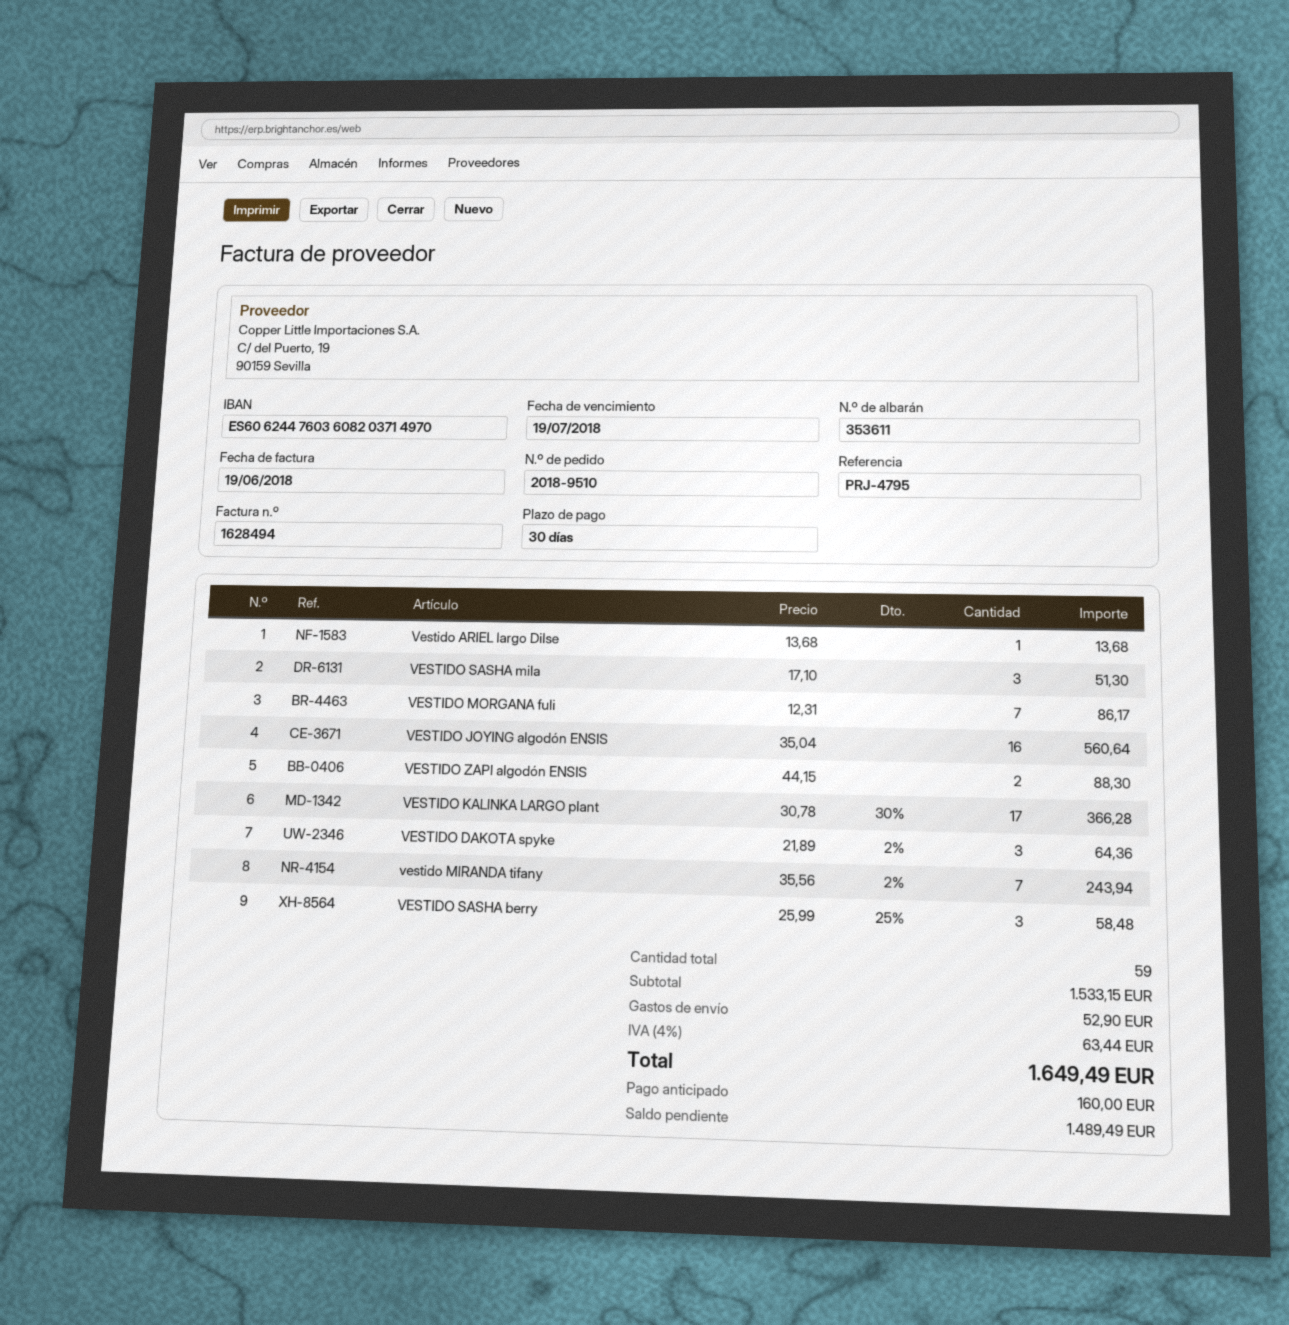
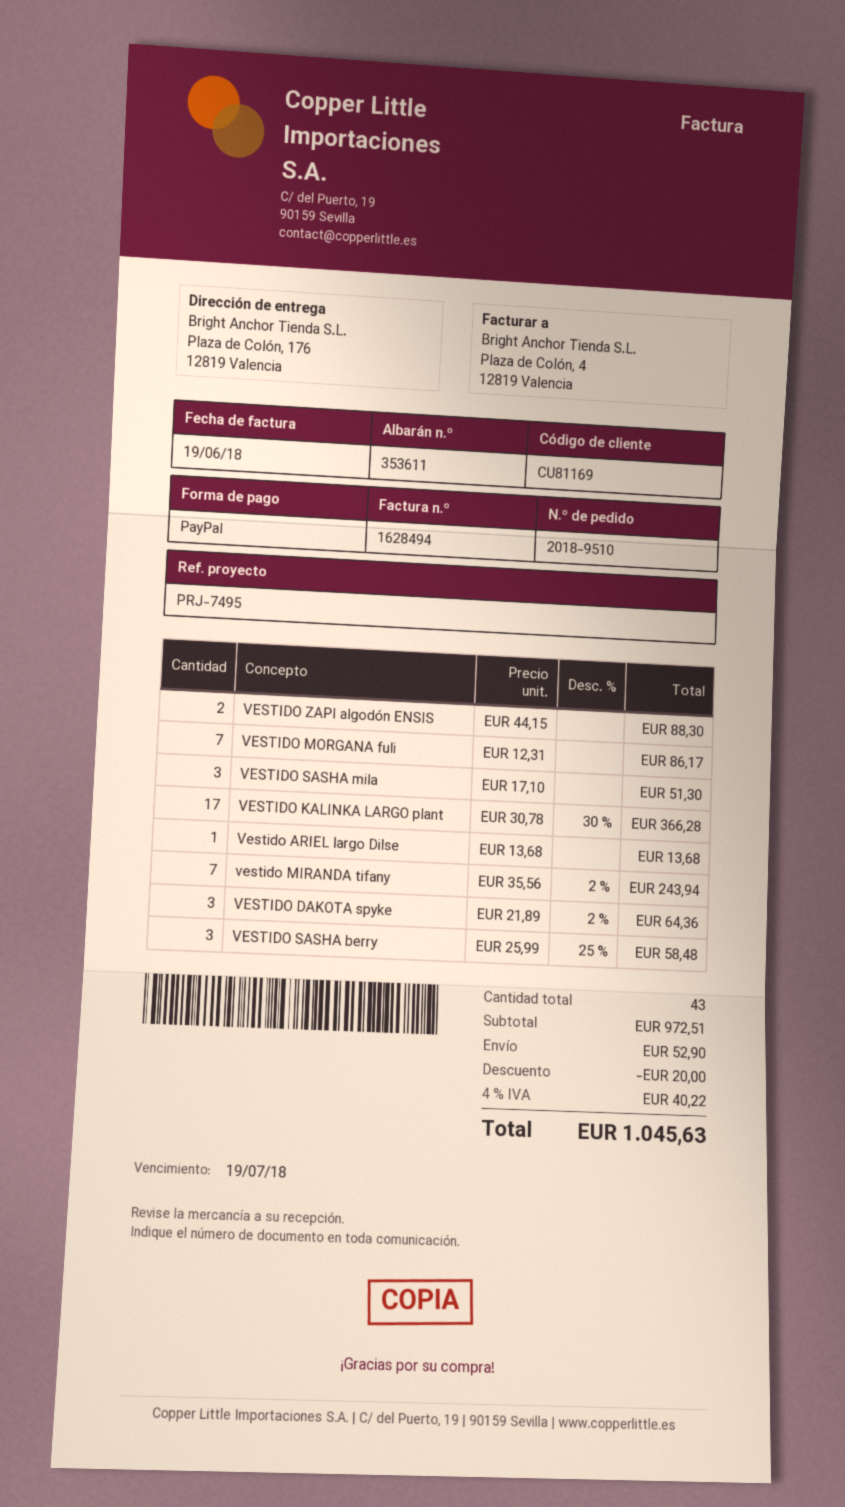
reference: PRJ-4795 -> PRJ-7495
VESTIDO JOYING algodón ENSIS: 16 x 35.04 = 560.64 -> none
total quantity: 59 -> 43
subtotal: 1533.15 -> 972.51
discount: none -> 20.00
tax: 4% = 63.44 -> 4% = 40.22
total: 1649.49 -> 1045.63

